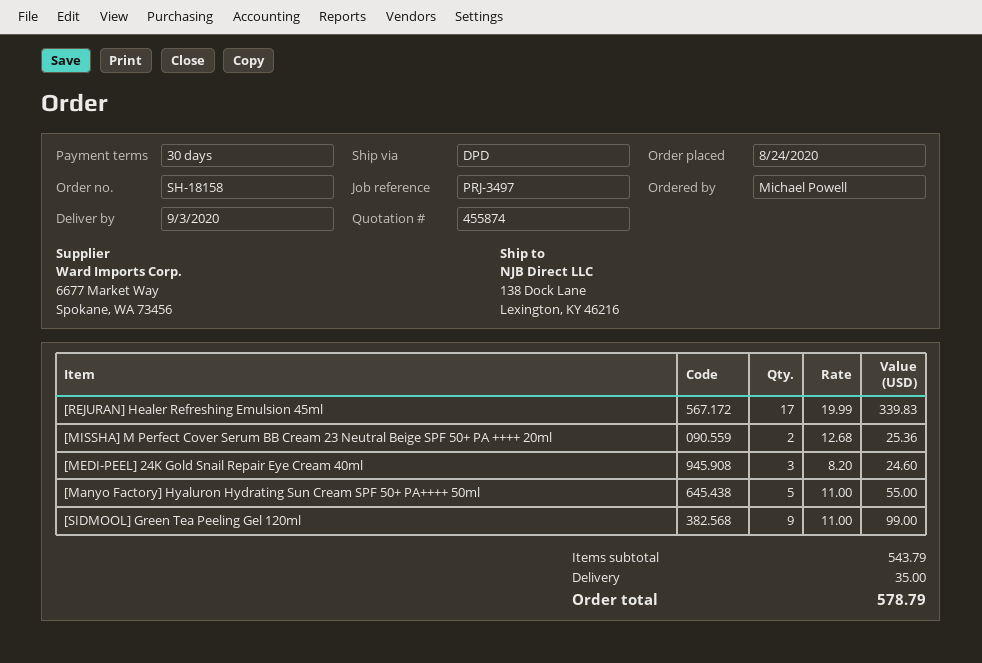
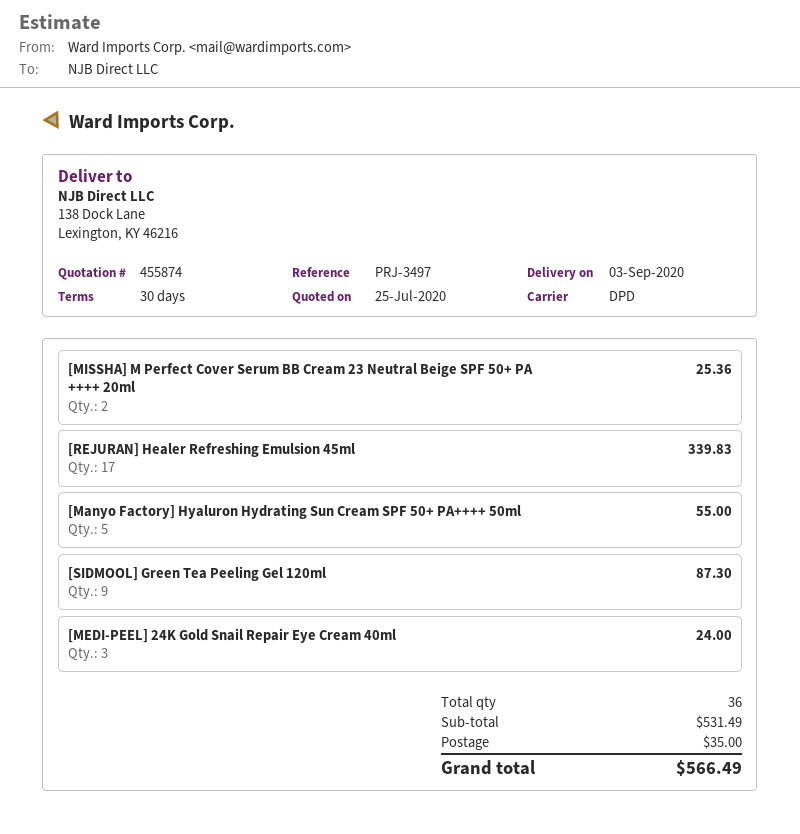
[MEDI-PEEL] 24K Gold Snail Repair Eye Cream 40ml: 3 for 24.60 -> 3 for 24.00
[SIDMOOL] Green Tea Peeling Gel 120ml: 9 for 99.00 -> 9 for 87.30
subtotal: 543.79 -> 531.49
total: 578.79 -> 566.49

